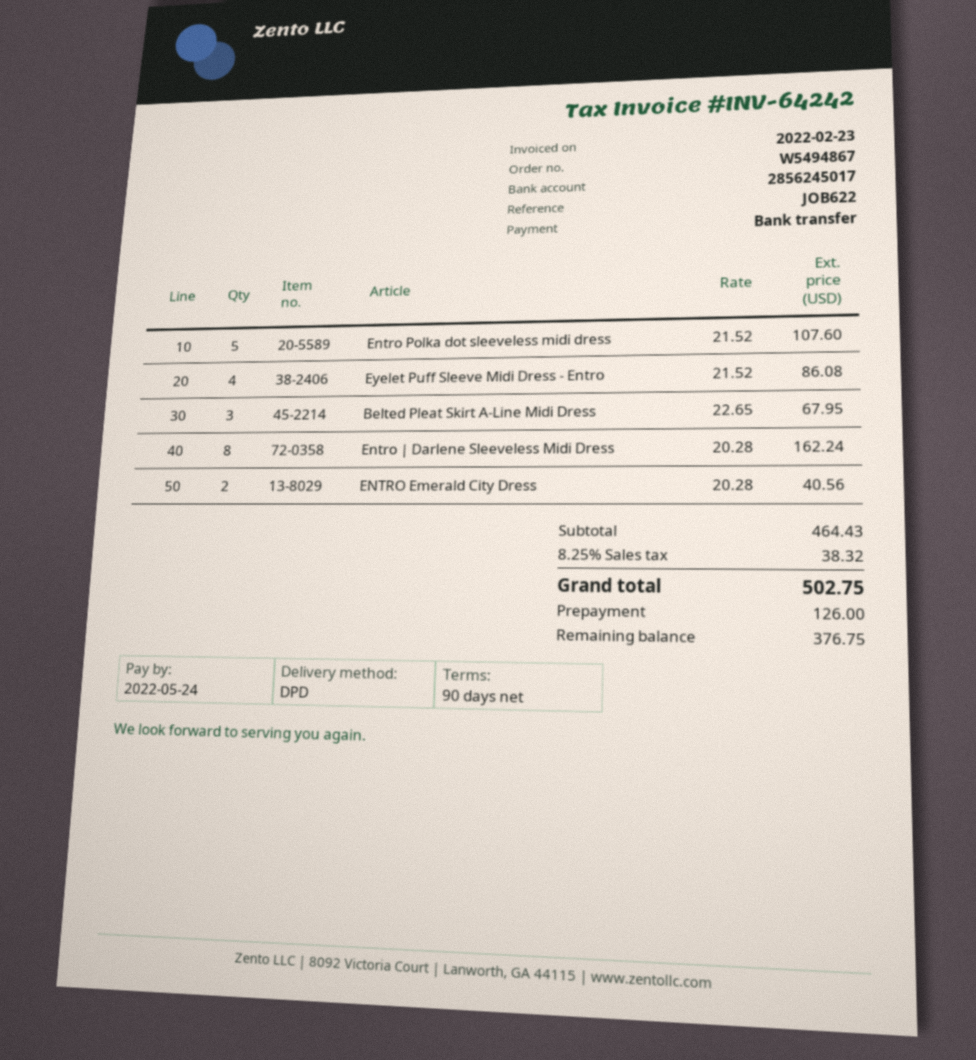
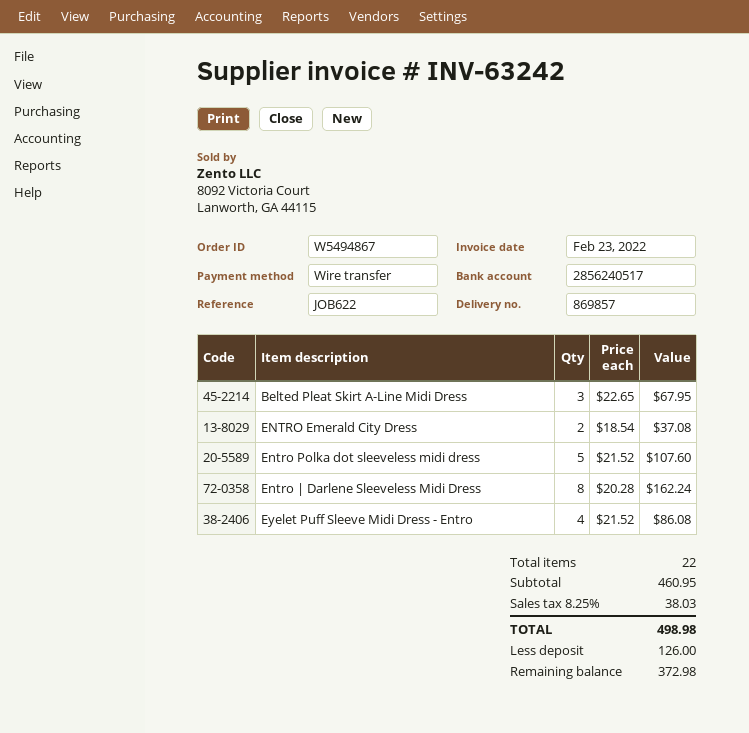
invoice number: INV-64242 -> INV-63242
bank account: 2856245017 -> 2856240517
ENTRO Emerald City Dress: 2 x 20.28 = 40.56 -> 2 x 18.54 = 37.08
subtotal: 464.43 -> 460.95
tax: 8.25% = 38.32 -> 8.25% = 38.03
total: 502.75 -> 498.98
balance: 376.75 -> 372.98

